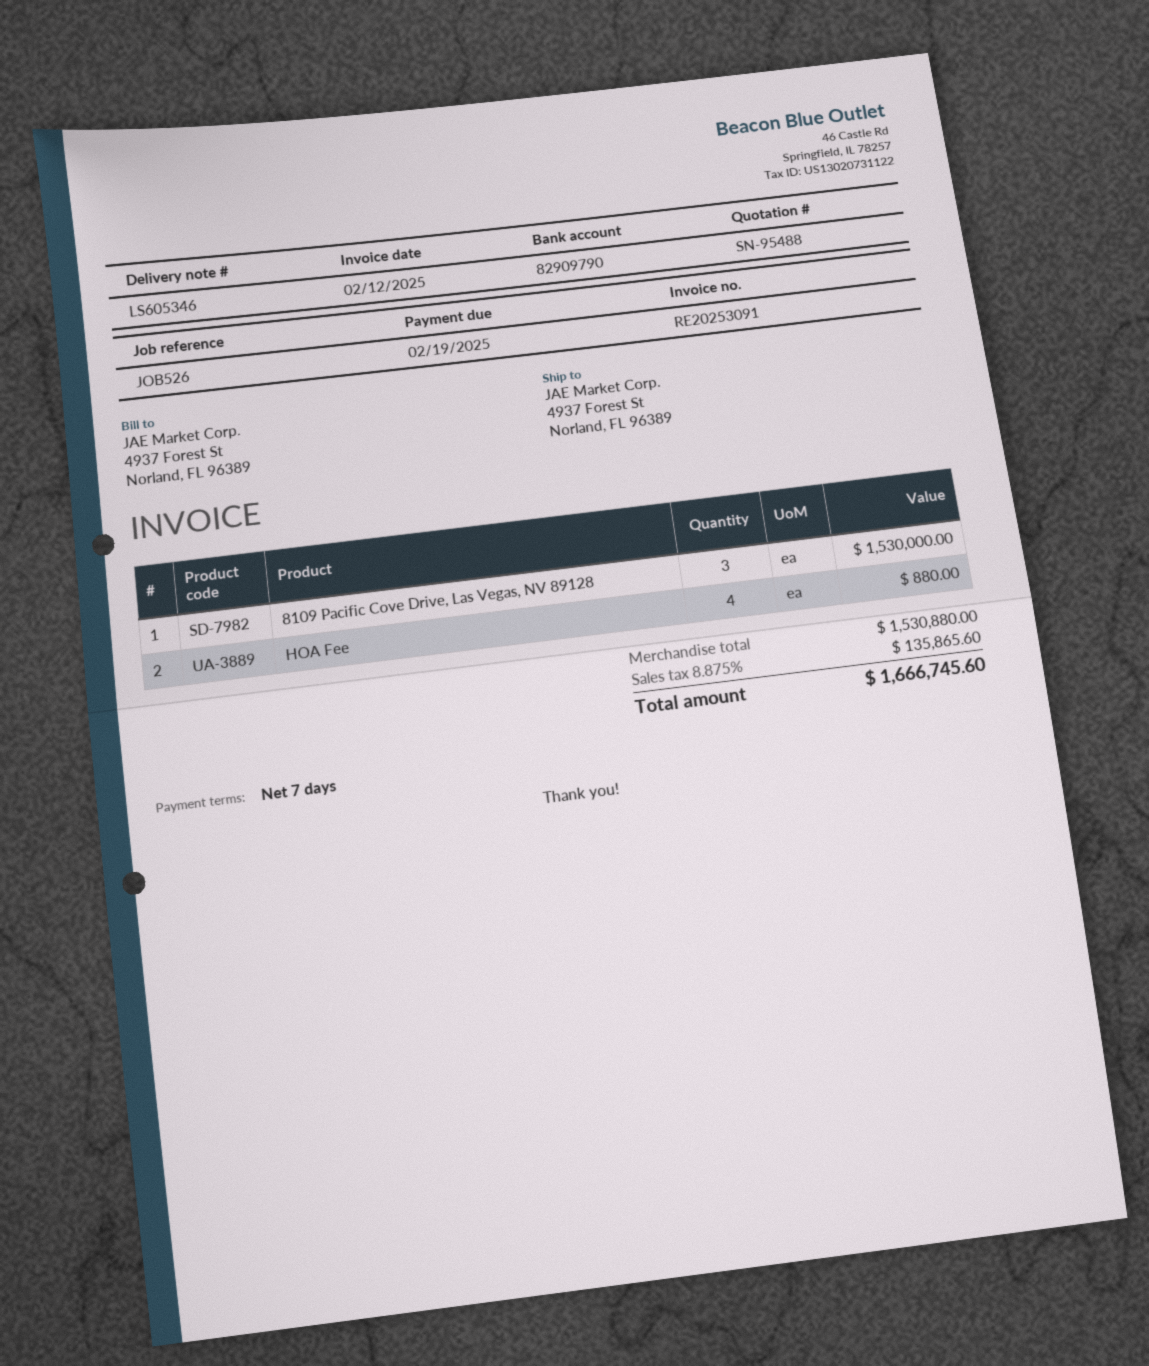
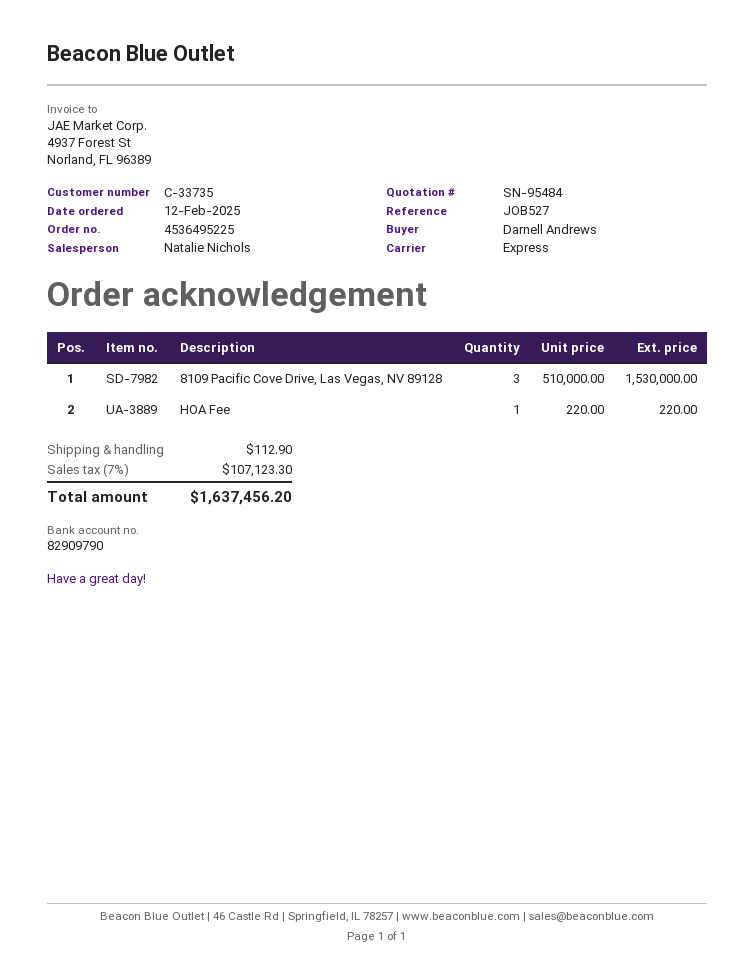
quote number: SN-95488 -> SN-95484
reference: JOB526 -> JOB527
HOA Fee: 4 for 880.00 -> 1 for 220.00
shipping: none -> 112.90
tax: 8.875% = 135865.60 -> 7% = 107123.30
total: 1666745.60 -> 1637456.20

